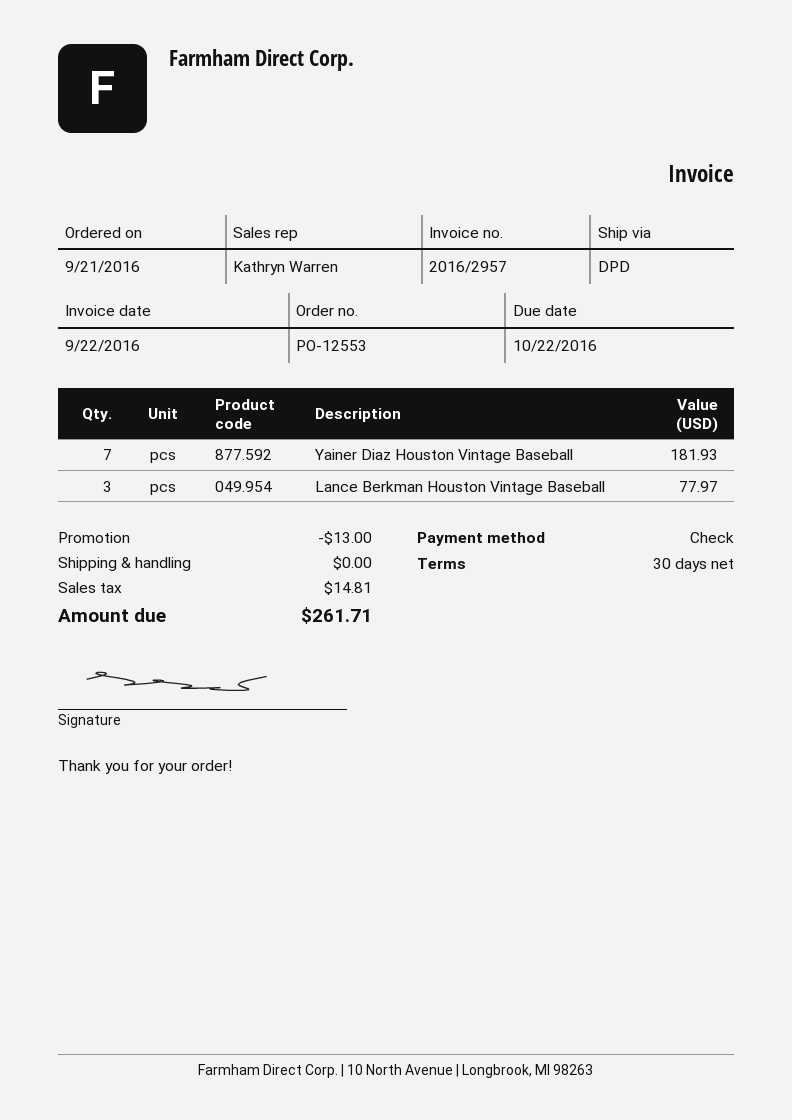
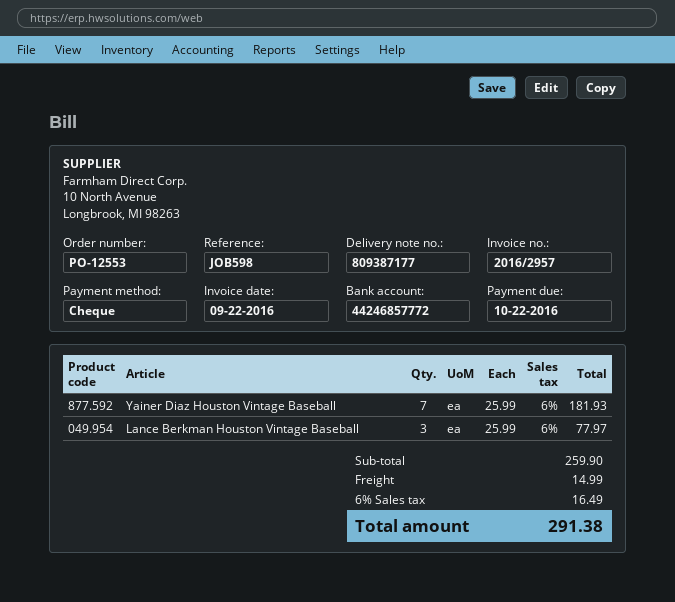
discount: 13.00 -> none
shipping: 0.00 -> 14.99
tax: 14.81 -> 16.49
total: 261.71 -> 291.38

